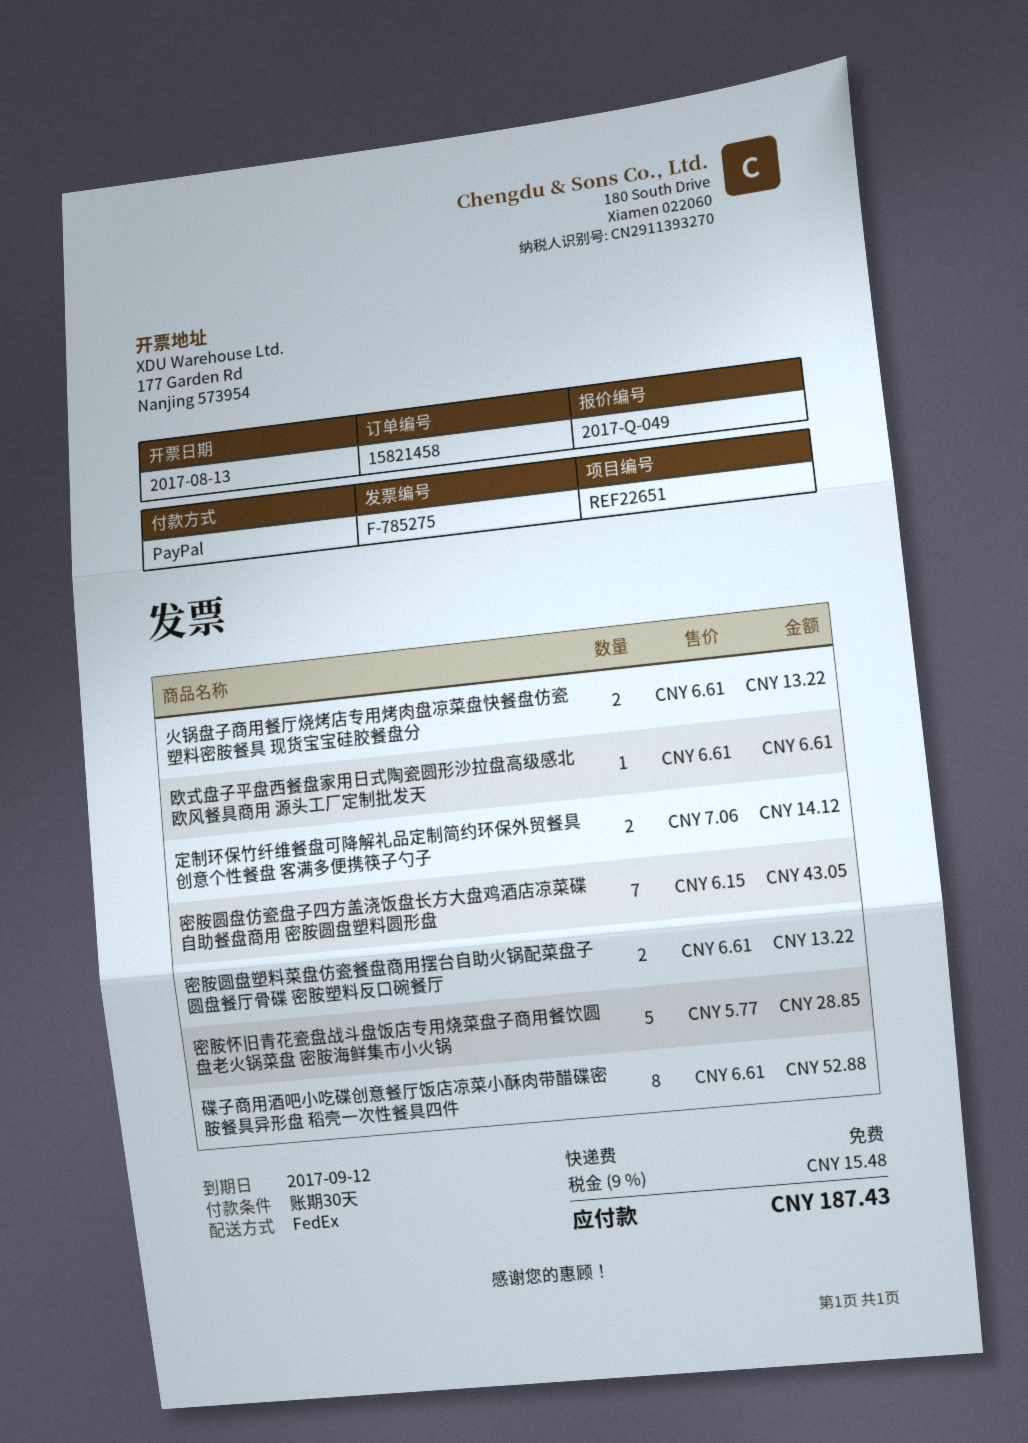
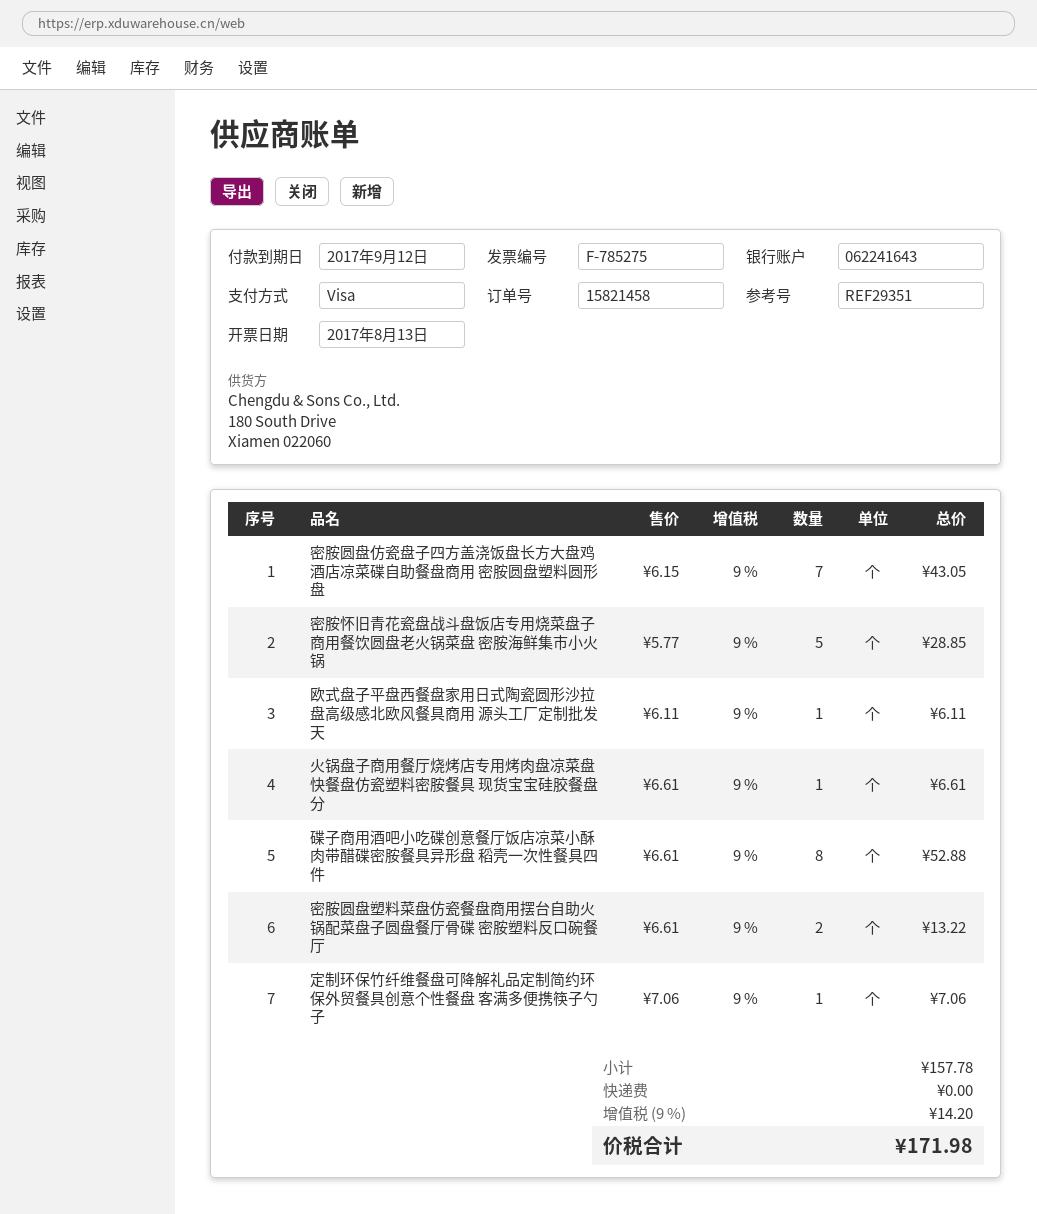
reference: REF22651 -> REF29351
payment method: PayPal -> Visa
火锅盘子商用餐厅烧烤店专用烤肉盘凉菜盘快餐盘仿瓷塑料密胺餐具 现货宝宝硅胶餐盘分: 2 x 6.61 = 13.22 -> 1 x 6.61 = 6.61
欧式盘子平盘西餐盘家用日式陶瓷圆形沙拉盘高级感北欧风餐具商用 源头工厂定制批发天: 1 x 6.61 = 6.61 -> 1 x 6.11 = 6.11
定制环保竹纤维餐盘可降解礼品定制简约环保外贸餐具创意个性餐盘 客满多便携筷子勺子: 2 x 7.06 = 14.12 -> 1 x 7.06 = 7.06
tax: 9% = 15.48 -> 9% = 14.20
total: 187.43 -> 171.98

